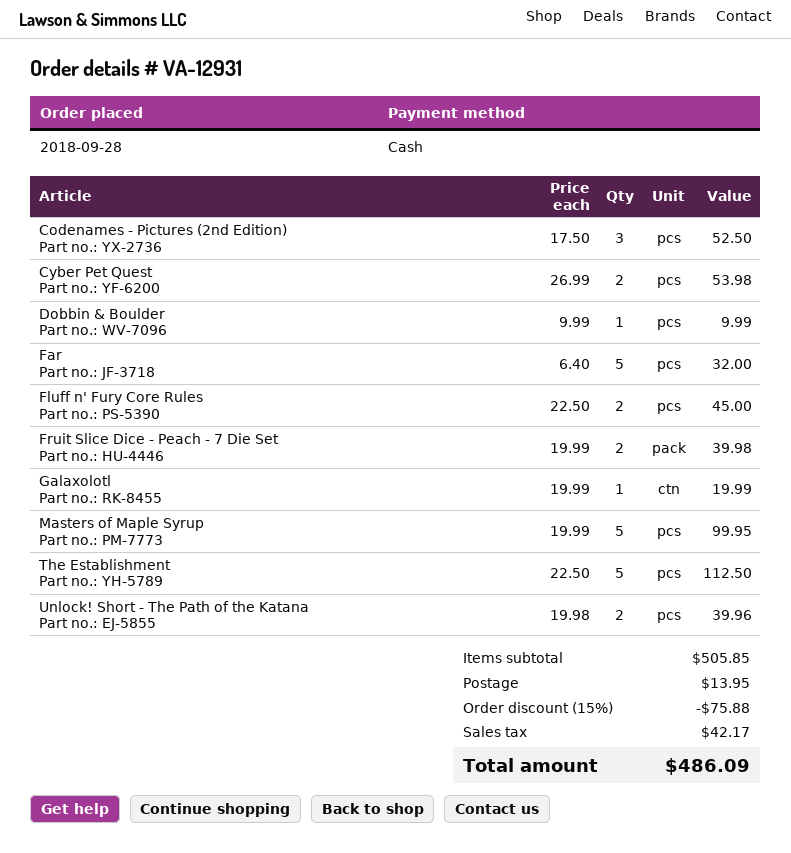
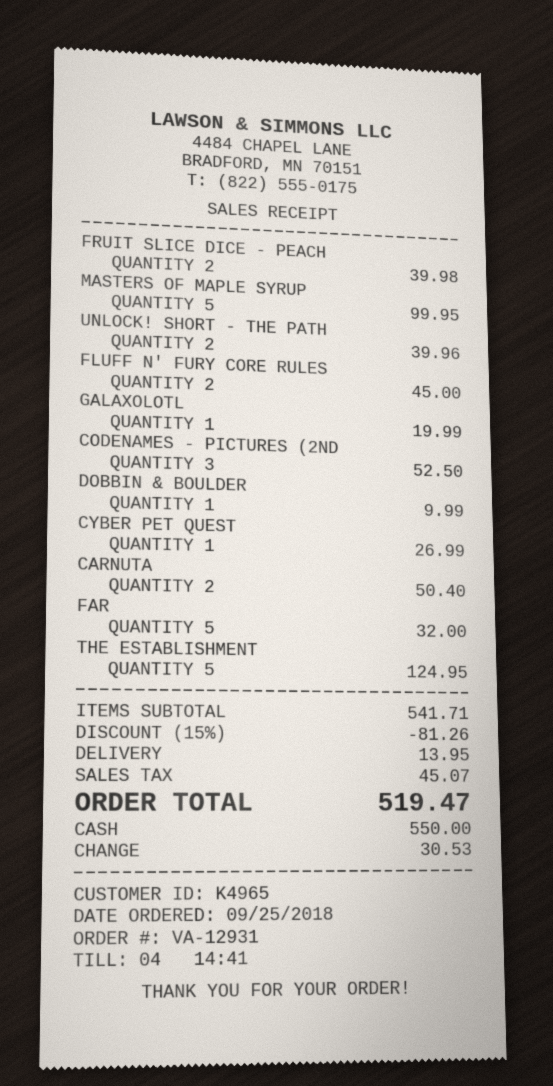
order date: 2018-09-28 -> 2018-09-25
Cyber Pet Quest: 2 for 53.98 -> 1 for 26.99
The Establishment: 5 for 112.50 -> 5 for 124.95
CARNUTA: none -> 2 for 50.40
subtotal: 505.85 -> 541.71
discount: 15% = 75.88 -> 15% = 81.26
tax: 42.17 -> 45.07
total: 486.09 -> 519.47

